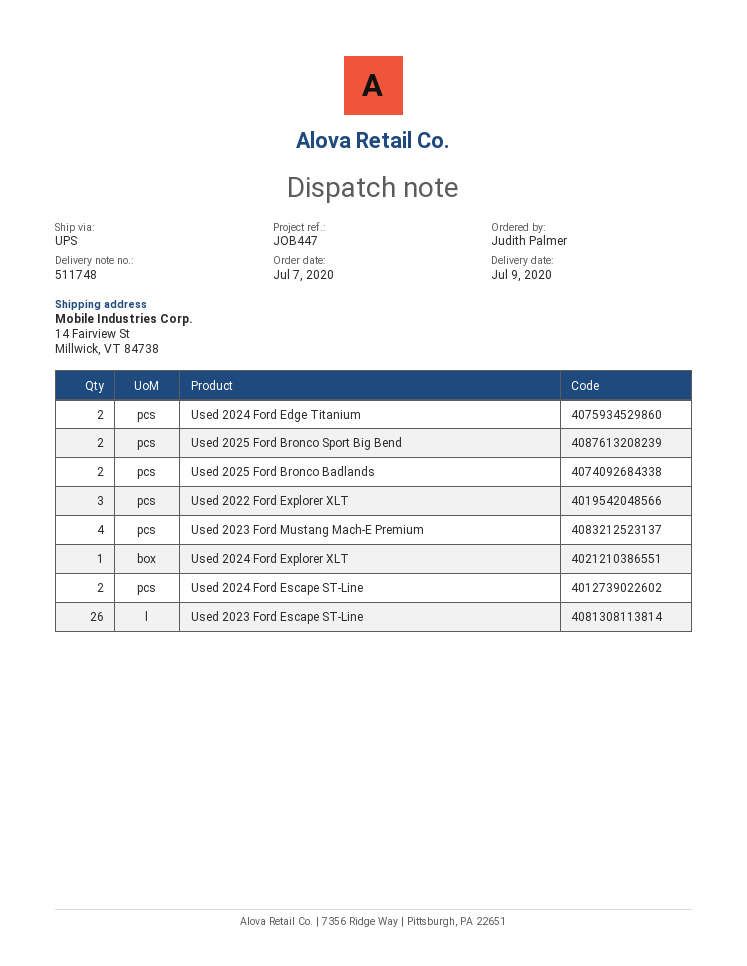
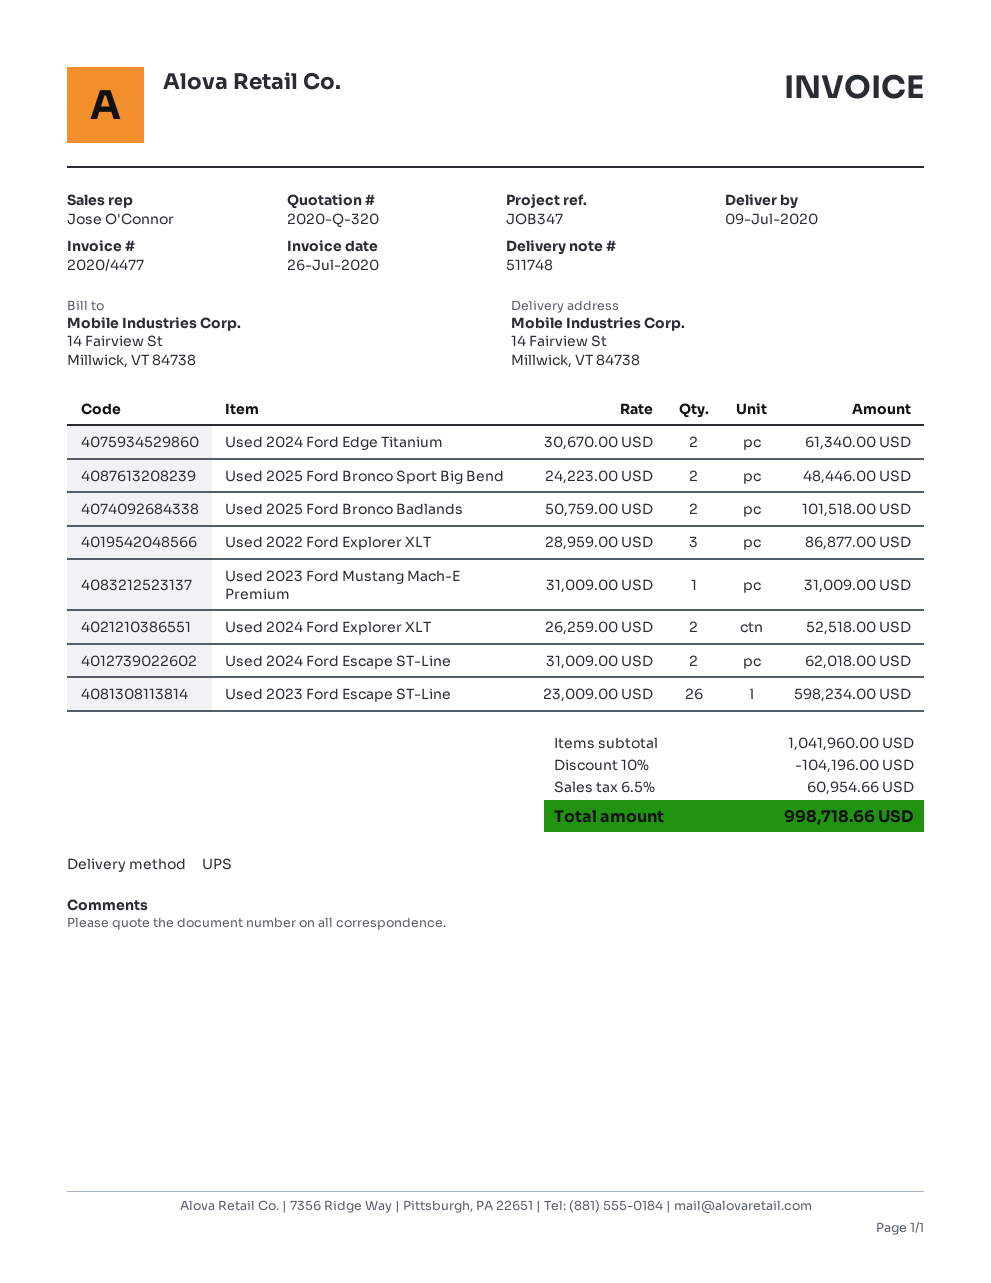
reference: JOB447 -> JOB347
Used 2023 Ford Mustang Mach-E Premium: 4 -> 1
Used 2024 Ford Explorer XLT: 1 -> 2

